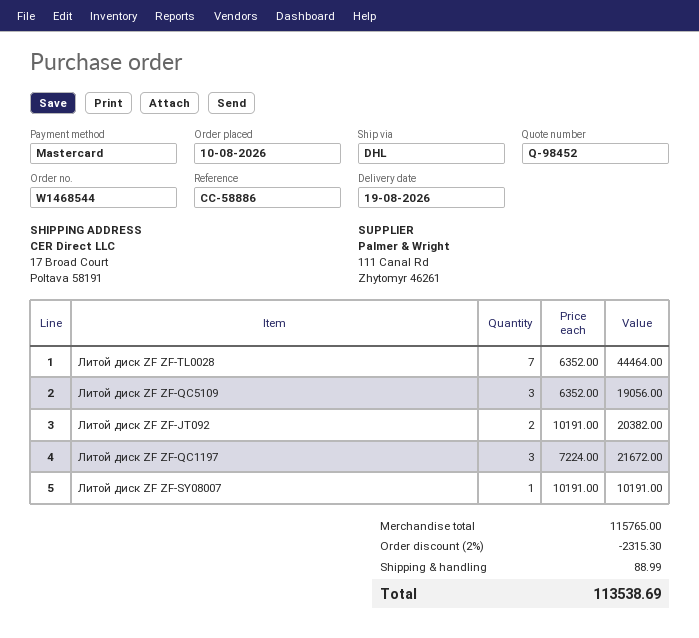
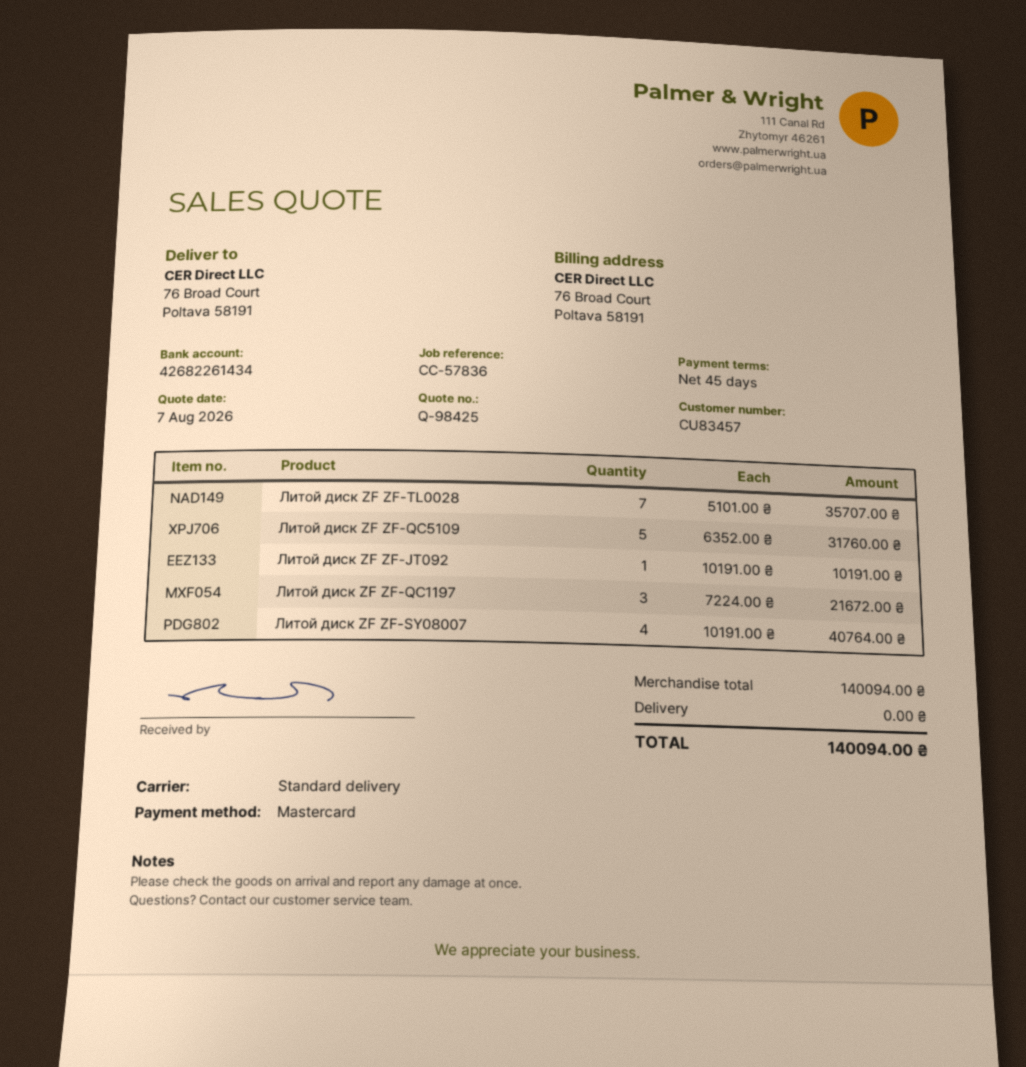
quote number: Q-98452 -> Q-98425
reference: CC-58886 -> CC-57836
shipping method: DHL -> standard
ship to: 17 Broad Court, Poltava 58191 -> 76 Broad Court, Poltava 58191
Литой диск ZF ZF-TL0028: 7 x 6352.00 = 44464.00 -> 7 x 5101.00 = 35707.00
Литой диск ZF ZF-QC5109: 3 x 6352.00 = 19056.00 -> 5 x 6352.00 = 31760.00
Литой диск ZF ZF-JT092: 2 x 10191.00 = 20382.00 -> 1 x 10191.00 = 10191.00
Литой диск ZF ZF-SY08007: 1 x 10191.00 = 10191.00 -> 4 x 10191.00 = 40764.00
subtotal: 115765.00 -> 140094.00
discount: 2% = 2315.30 -> none
shipping: 88.99 -> 0.00
total: 113538.69 -> 140094.00

